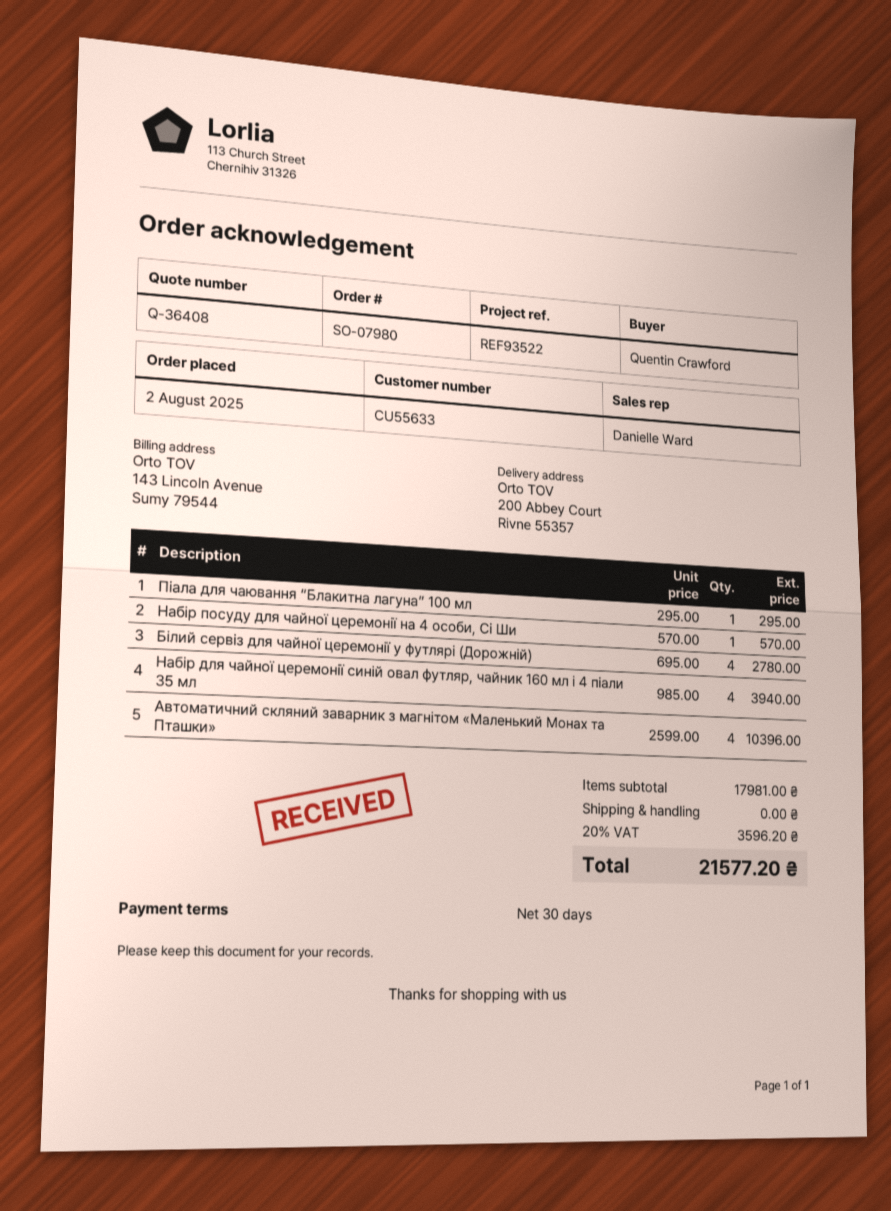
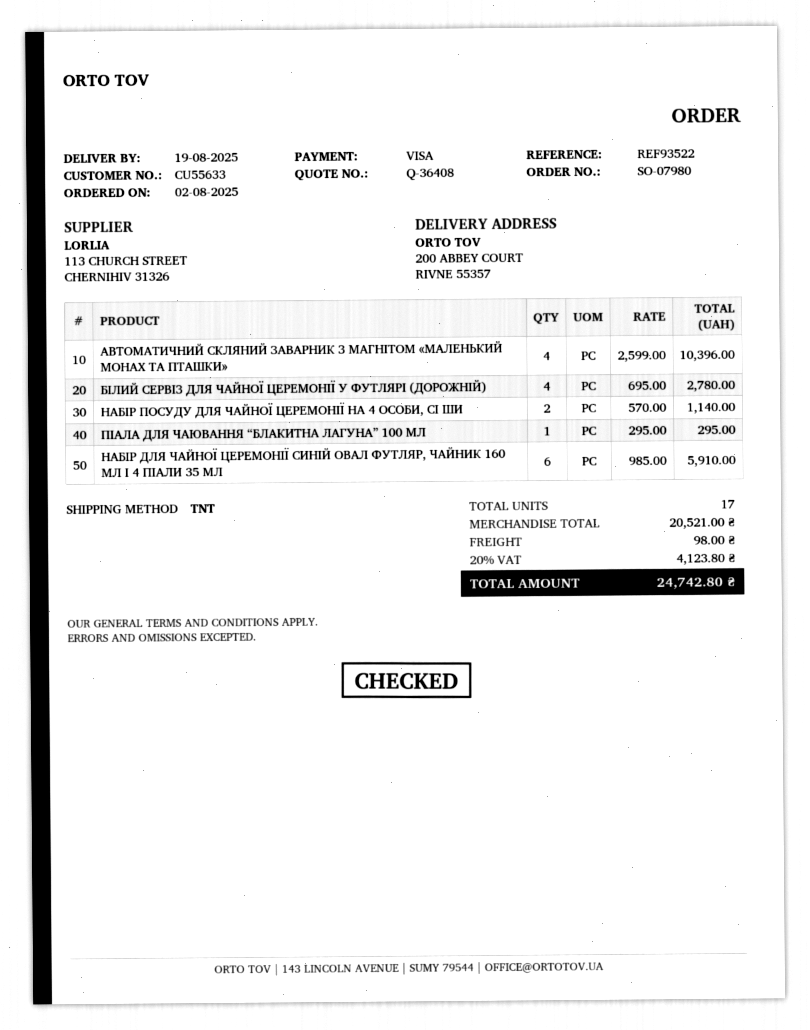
Набір посуду для чайної церемонії на 4 особи, Сі Ши: 1 x 570.00 = 570.00 -> 2 x 570.00 = 1140.00
Набір для чайної церемонії синій овал футляр, чайник 160 мл і 4 піали 35 мл: 4 x 985.00 = 3940.00 -> 6 x 985.00 = 5910.00
subtotal: 17981.00 -> 20521.00
shipping: 0.00 -> 98.00
tax: 20% = 3596.20 -> 20% = 4123.80
total: 21577.20 -> 24742.80

